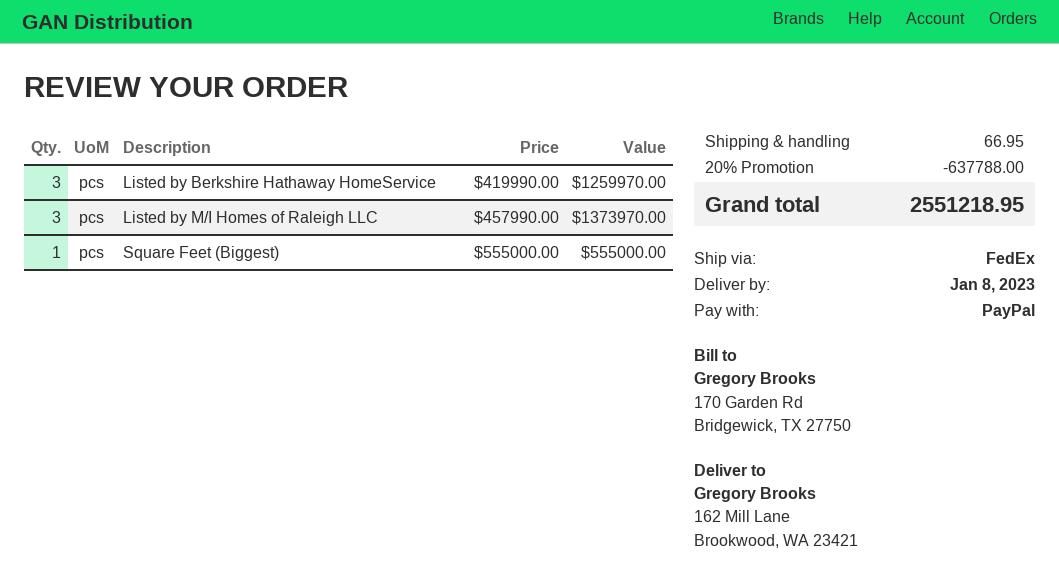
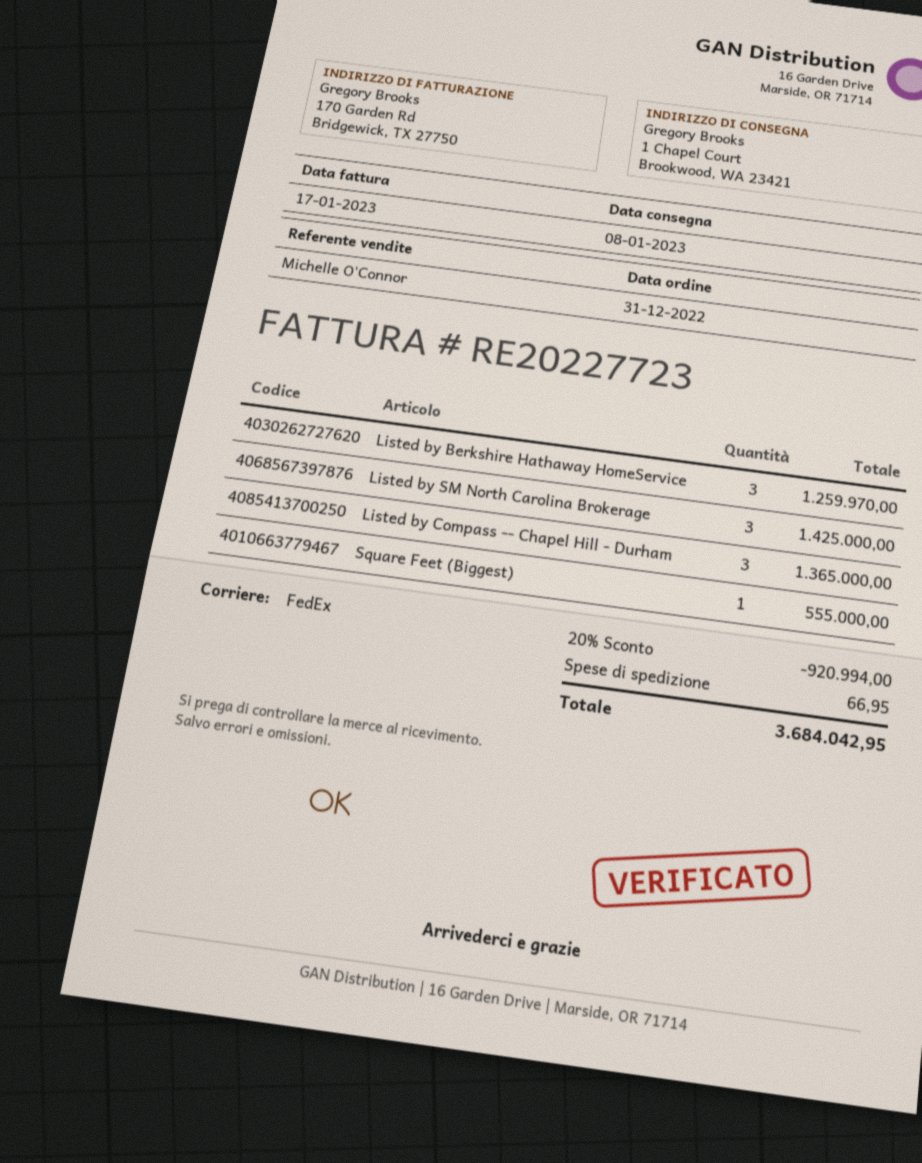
ship to: 162 Mill Lane, Brookwood, WA 23421 -> 1 Chapel Court, Brookwood, WA 23421
Listed by M/I Homes of Raleigh LLC: 3 for 1373970.00 -> none
Listed by SM North Carolina Brokerage: none -> 3 for 1425000.00
Listed by Compass -- Chapel Hill - Durham: none -> 3 for 1365000.00
discount: 20% = 637788.00 -> 20% = 920994.00
total: 2551218.95 -> 3684042.95

